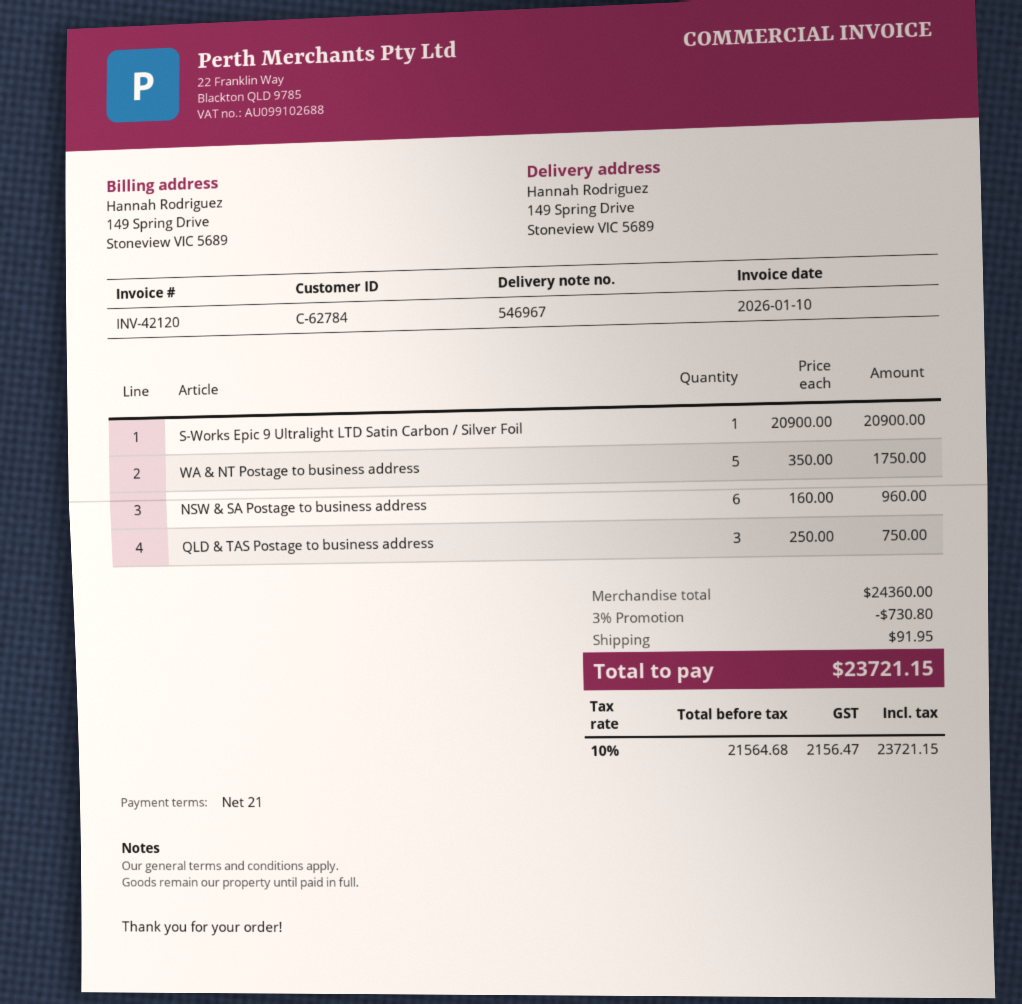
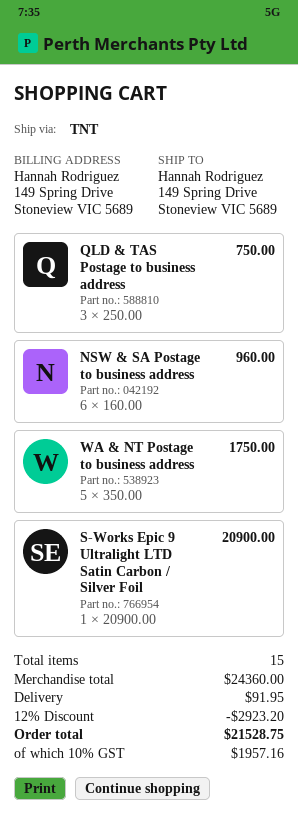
discount: 3% = 730.80 -> 12% = 2923.20
tax: 10% = 2156.47 -> 10% = 1957.16
total: 23721.15 -> 21528.75

